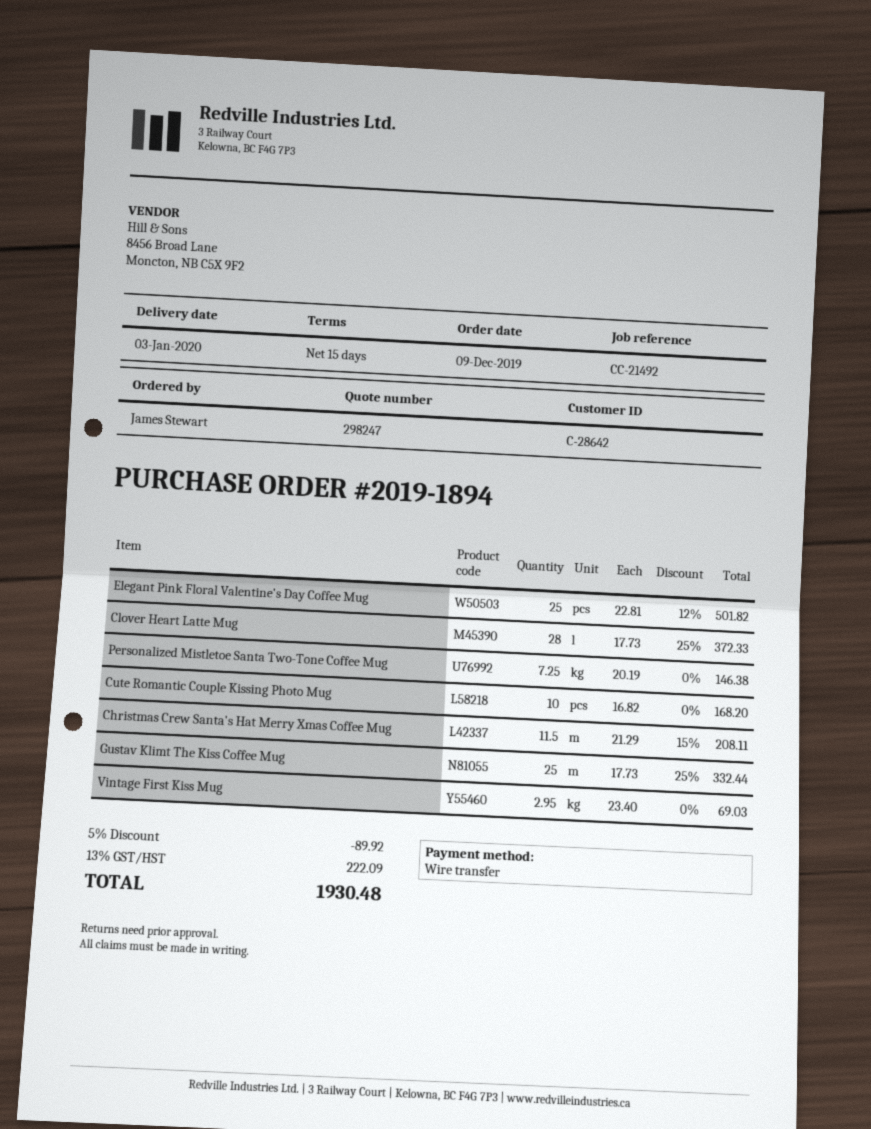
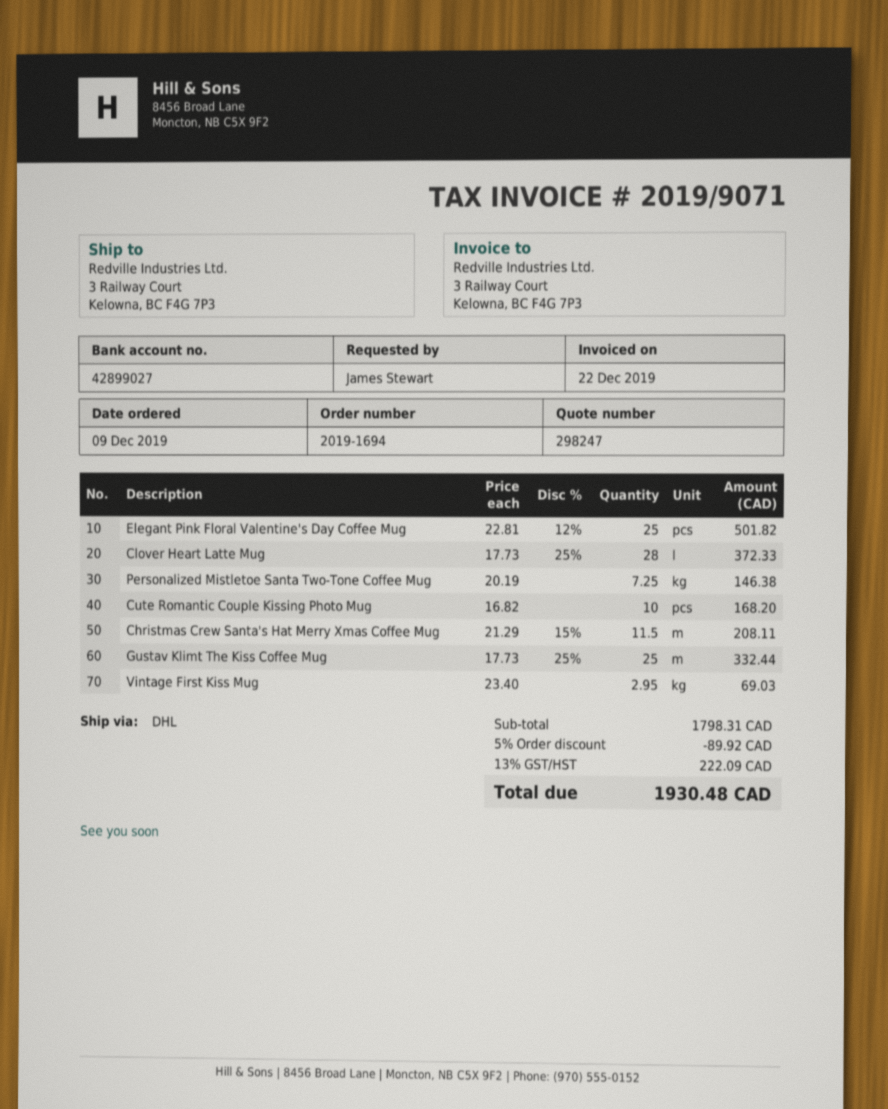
order number: 2019-1894 -> 2019-1694

